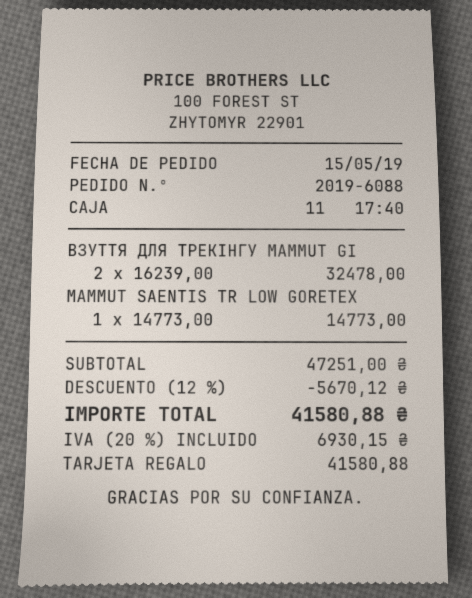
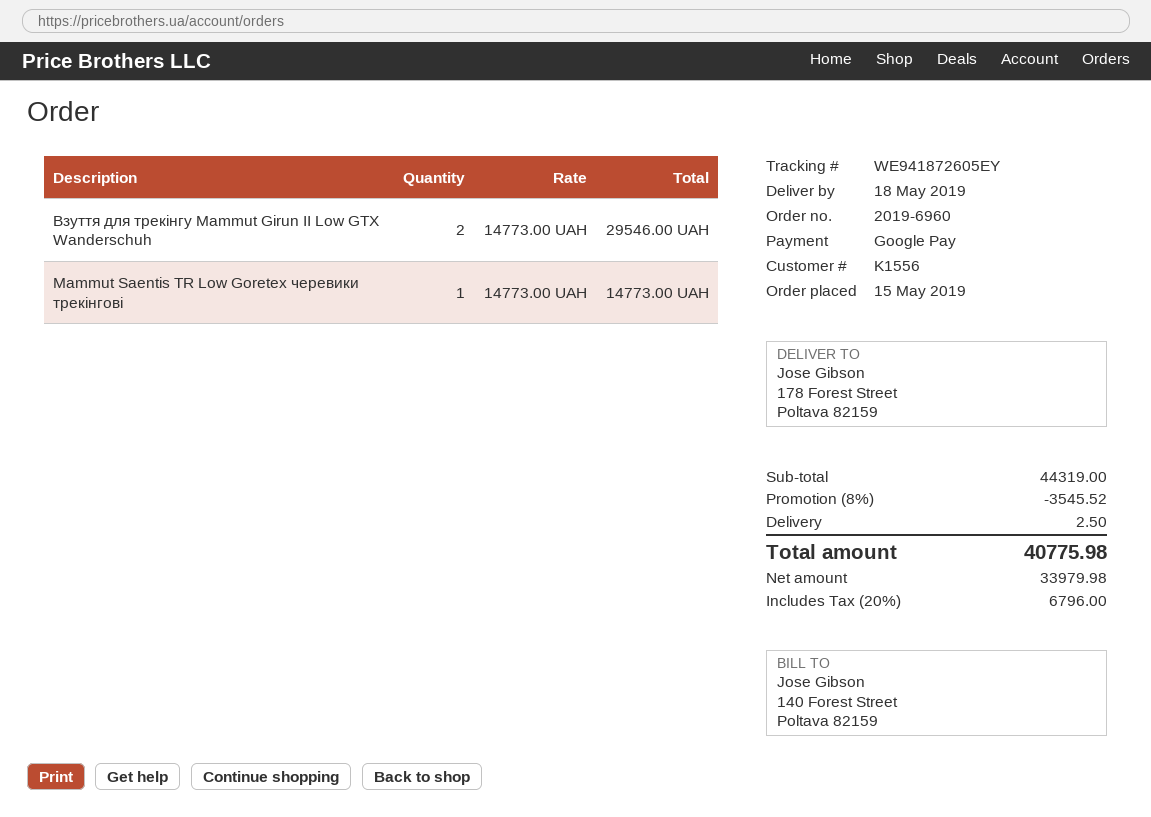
order number: 2019-6088 -> 2019-6960
payment method: gift card -> Google Pay
ВЗУТТЯ ДЛЯ ТРЕКІНГУ MAMMUT GI: 2 x 16239.00 = 32478.00 -> 2 x 14773.00 = 29546.00
subtotal: 47251.00 -> 44319.00
discount: 12% = 5670.12 -> 8% = 3545.52
shipping: none -> 2.50
tax: 20% = 6930.15 -> 20% = 6796.00
total: 41580.88 -> 40775.98

